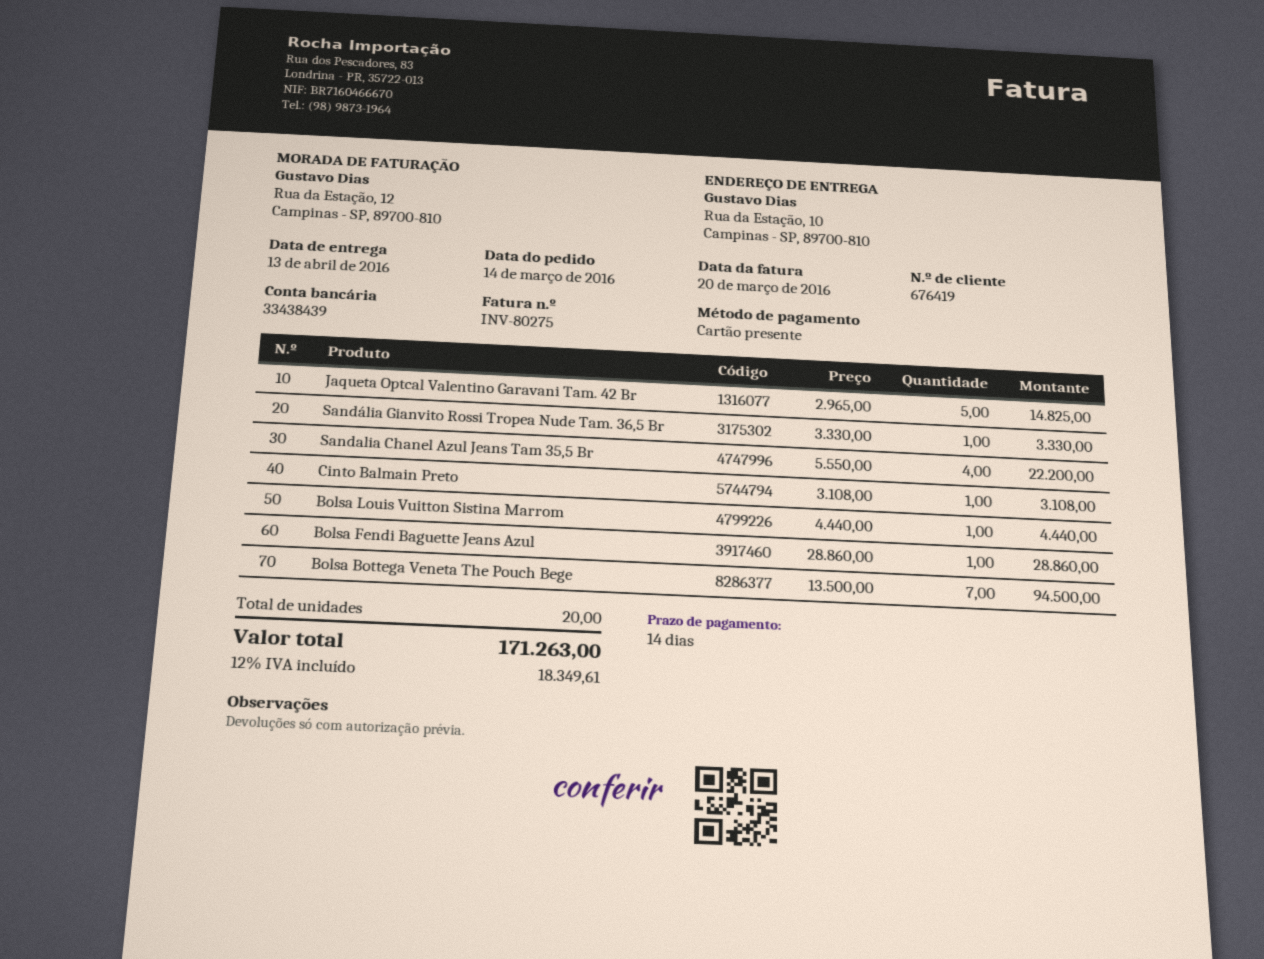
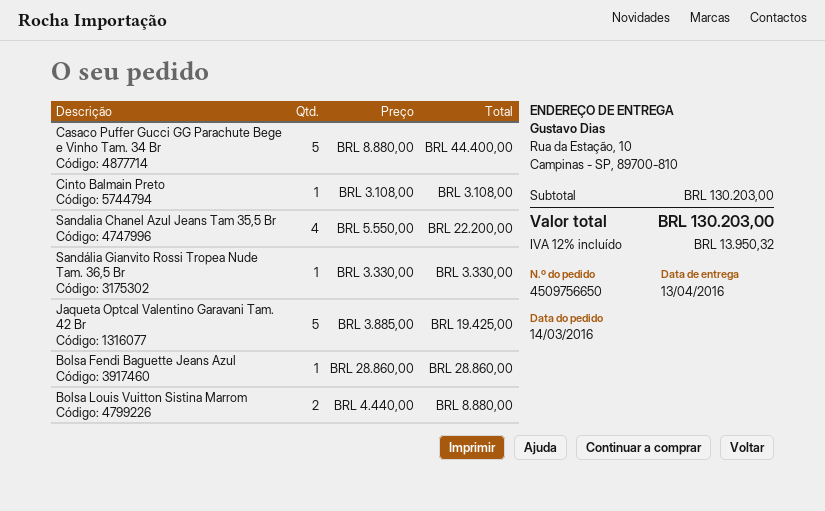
Jaqueta Optcal Valentino Garavani Tam. 42 Br: 5 x 2965.00 = 14825.00 -> 5 x 3885.00 = 19425.00
Bolsa Louis Vuitton Sistina Marrom: 1 x 4440.00 = 4440.00 -> 2 x 4440.00 = 8880.00
Bolsa Bottega Veneta The Pouch Bege: 7 x 13500.00 = 94500.00 -> none
Casaco Puffer Gucci GG Parachute Bege e Vinho Tam. 34 Br: none -> 5 x 8880.00 = 44400.00
tax: 12% = 18349.61 -> 12% = 13950.32
total: 171263.00 -> 130203.00

